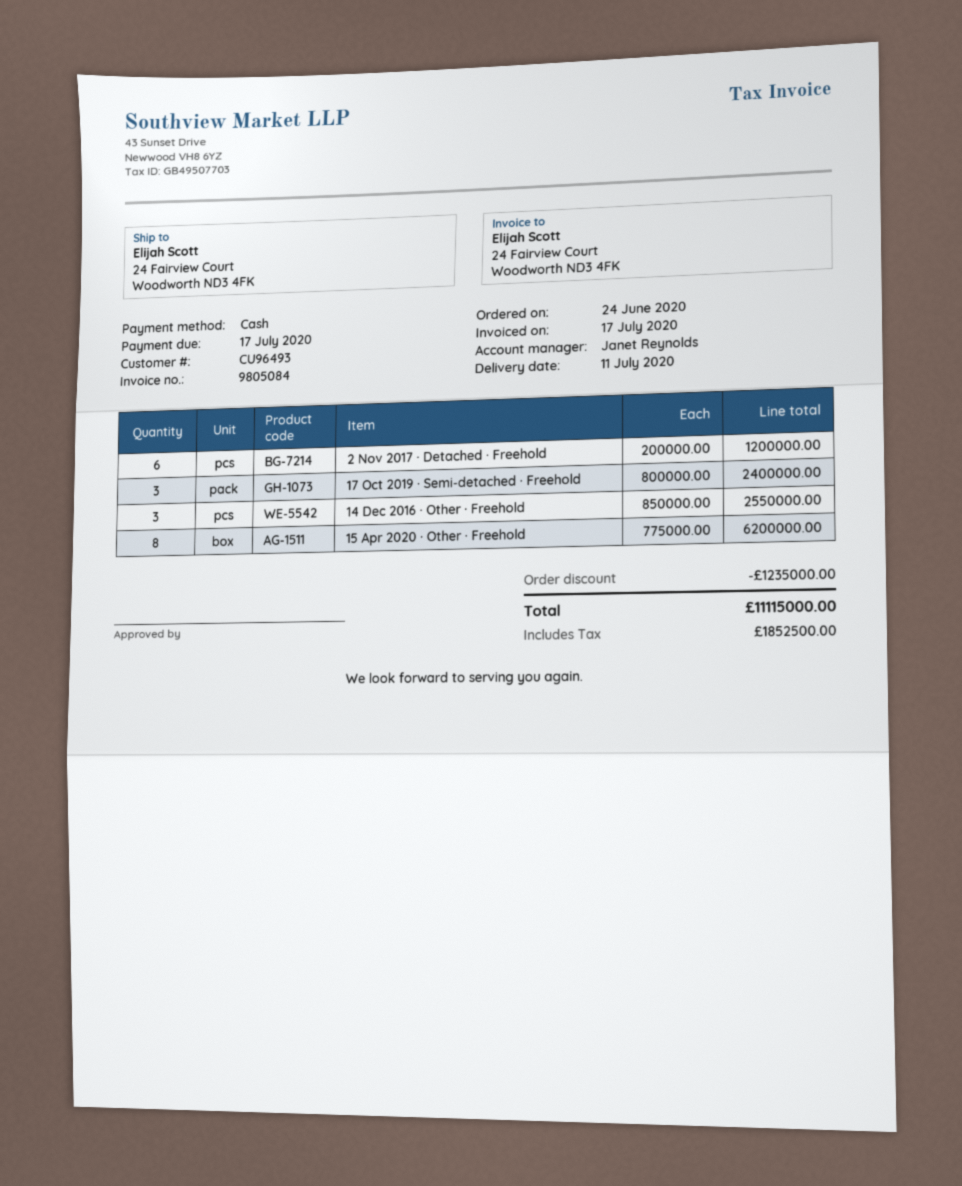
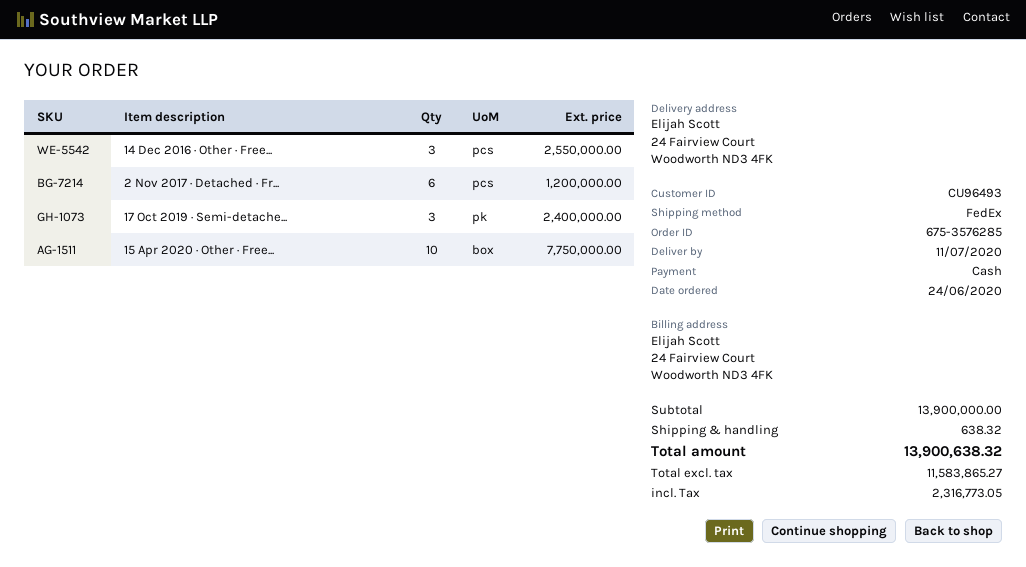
15 Apr 2020 · Other · Freehold: 8 for 6200000.00 -> 10 for 7750000.00
discount: 1235000.00 -> none
shipping: none -> 638.32
tax: 1852500.00 -> 2316773.05
total: 11115000.00 -> 13900638.32

